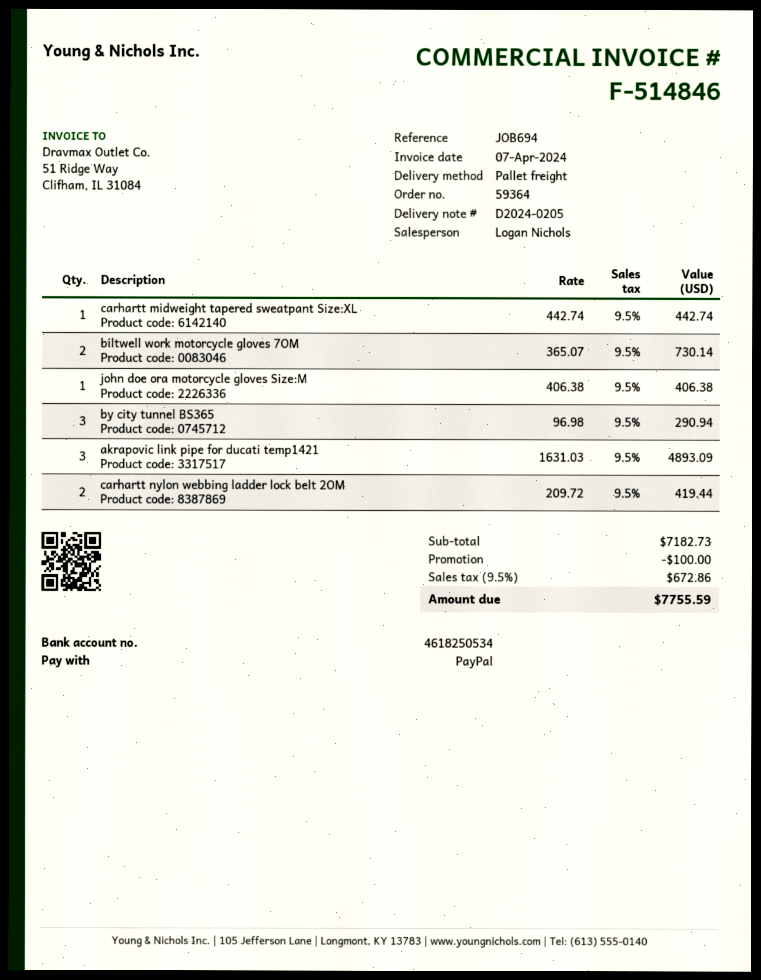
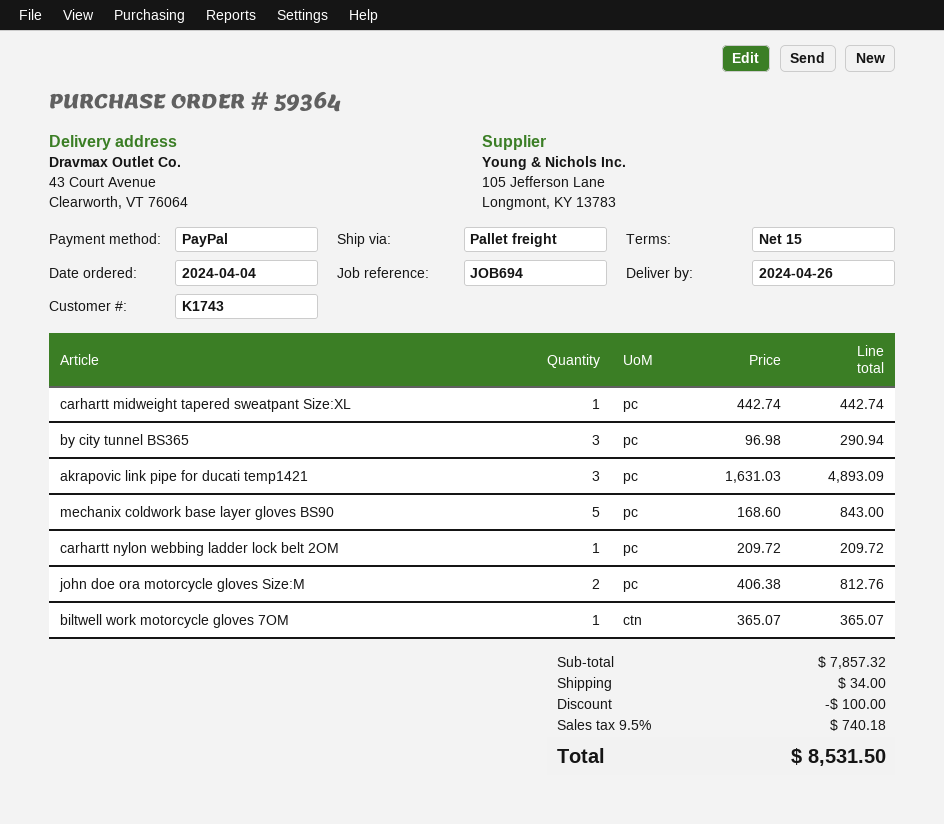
biltwell work motorcycle gloves 7OM: 2 x 365.07 = 730.14 -> 1 x 365.07 = 365.07
john doe ora motorcycle gloves Size:M: 1 x 406.38 = 406.38 -> 2 x 406.38 = 812.76
carhartt nylon webbing ladder lock belt 2OM: 2 x 209.72 = 419.44 -> 1 x 209.72 = 209.72
mechanix coldwork base layer gloves BS90: none -> 5 x 168.60 = 843.00
subtotal: 7182.73 -> 7857.32
shipping: none -> 34.00
tax: 9.5% = 672.86 -> 9.5% = 740.18
total: 7755.59 -> 8531.50

